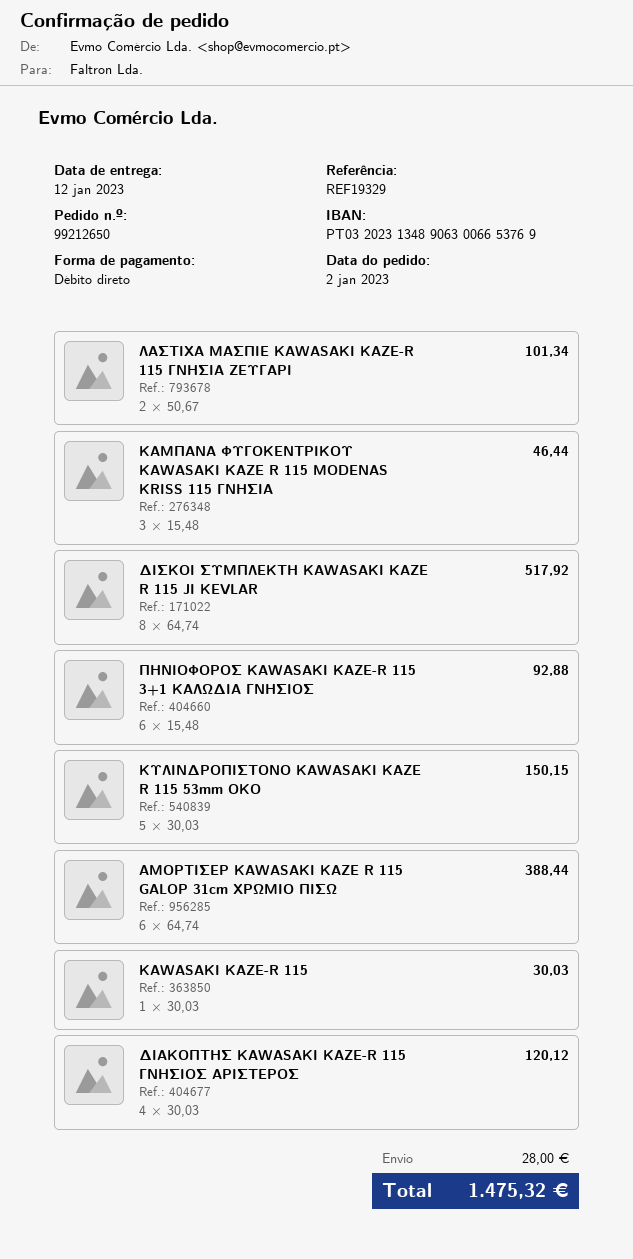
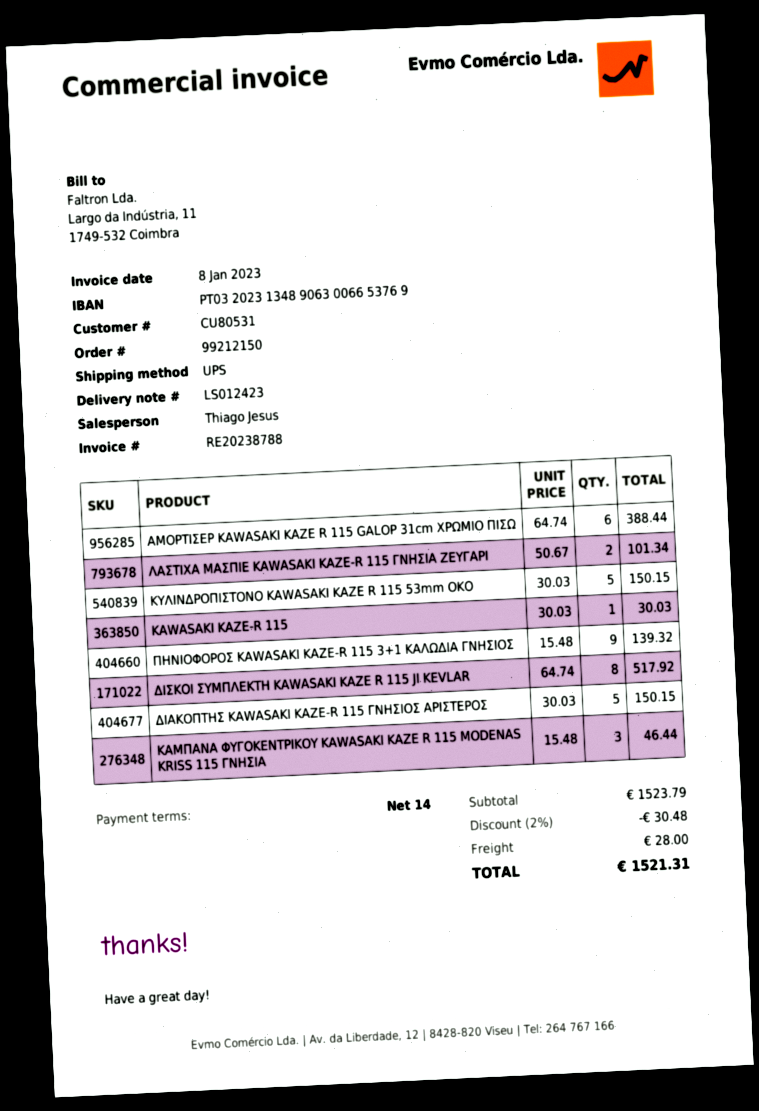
order number: 99212650 -> 99212150
ΠΗΝΙΟΦΟΡΟΣ KAWASAKI KAZE-R 115 3+1 ΚΑΛΩΔΙΑ ΓΝΗΣΙΟΣ: 6 x 15.48 = 92.88 -> 9 x 15.48 = 139.32
ΔΙΑΚΟΠΤΗΣ KAWASAKI KAZE-R 115 ΓΝΗΣΙΟΣ ΑΡΙΣΤΕΡΟΣ: 4 x 30.03 = 120.12 -> 5 x 30.03 = 150.15
discount: none -> 2% = 30.48
total: 1475.32 -> 1521.31

